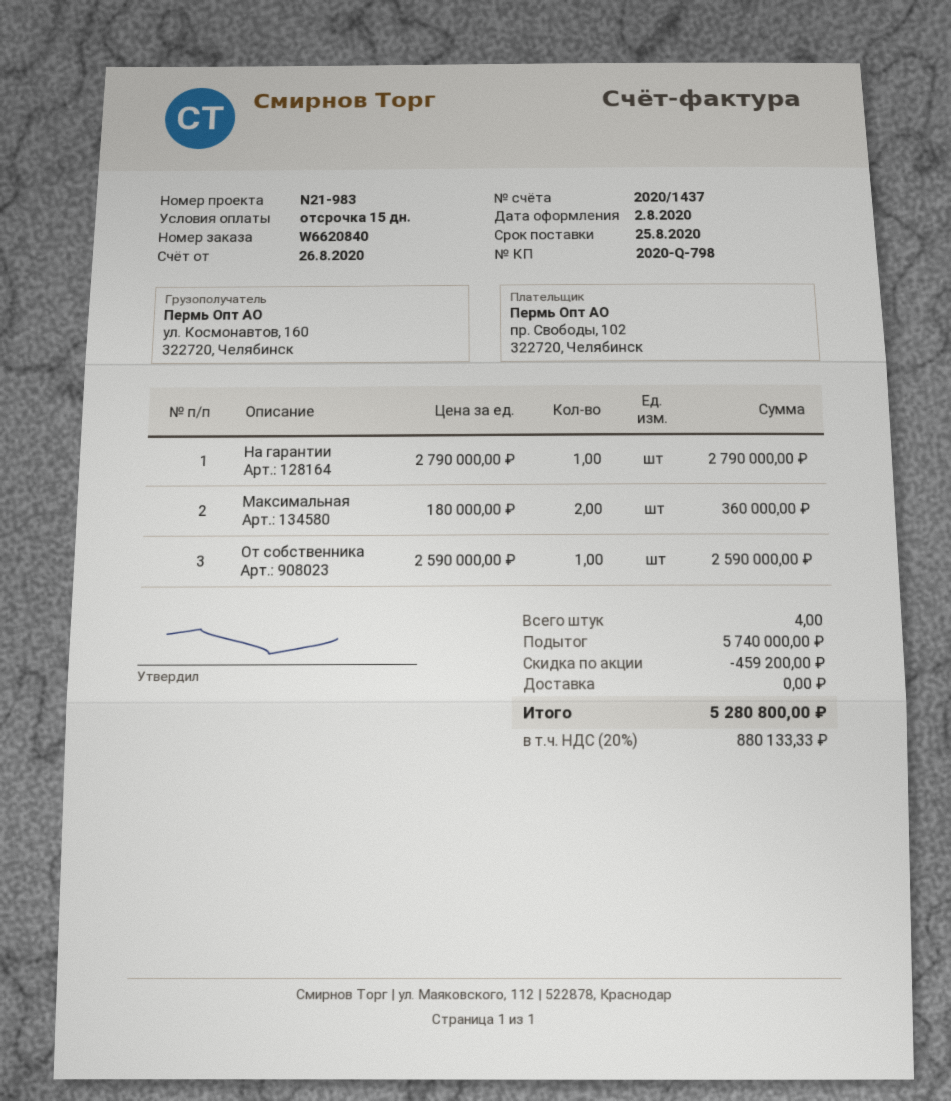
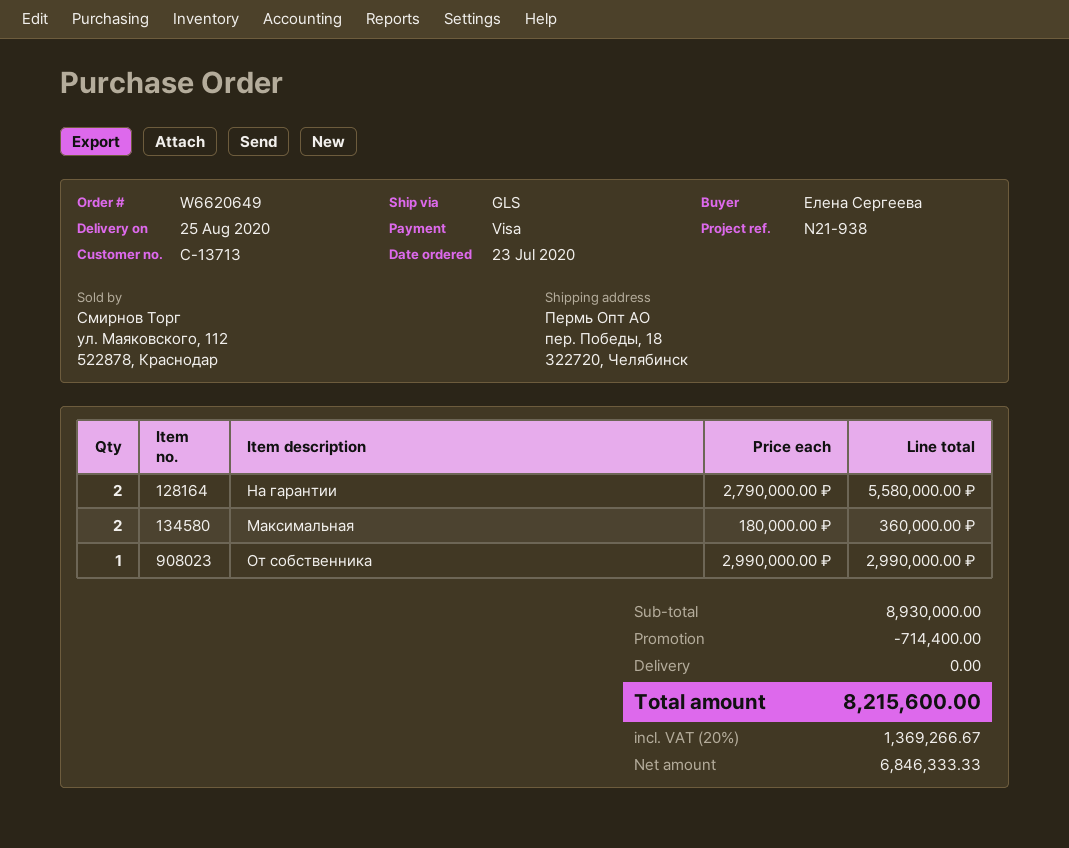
order number: W6620840 -> W6620649
order date: 2020-08-02 -> 2020-07-23
reference: N21-983 -> N21-938
ship to: ул. Космонавтов, 160, 322720, Челябинск -> пер. Победы, 18, 322720, Челябинск
На гарантии: 1 x 2790000.00 = 2790000.00 -> 2 x 2790000.00 = 5580000.00
От собственника: 1 x 2590000.00 = 2590000.00 -> 1 x 2990000.00 = 2990000.00
subtotal: 5740000.00 -> 8930000.00
discount: 459200.00 -> 714400.00
tax: 20% = 880133.33 -> 20% = 1369266.67
total: 5280800.00 -> 8215600.00

